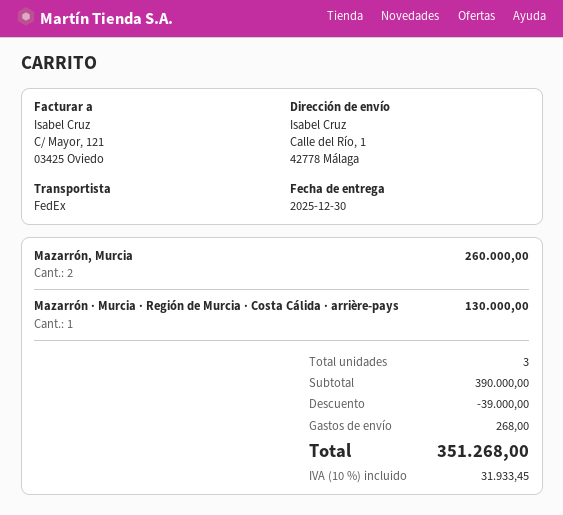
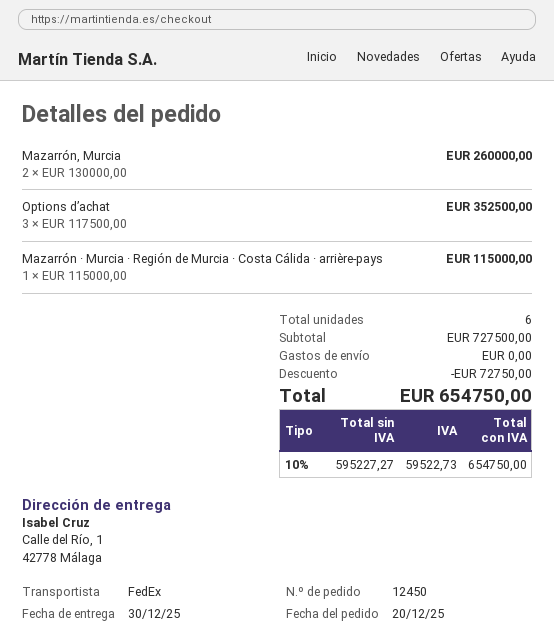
Mazarrón · Murcia · Región de Murcia · Costa Cálida · arrière-pays: 1 for 130000.00 -> 1 for 115000.00
Options d’achat: none -> 3 for 352500.00
total quantity: 3 -> 6
subtotal: 390000.00 -> 727500.00
discount: 39000.00 -> 72750.00
shipping: 268.00 -> 0.00
tax: 10% = 31933.45 -> 10% = 59522.73
total: 351268.00 -> 654750.00

